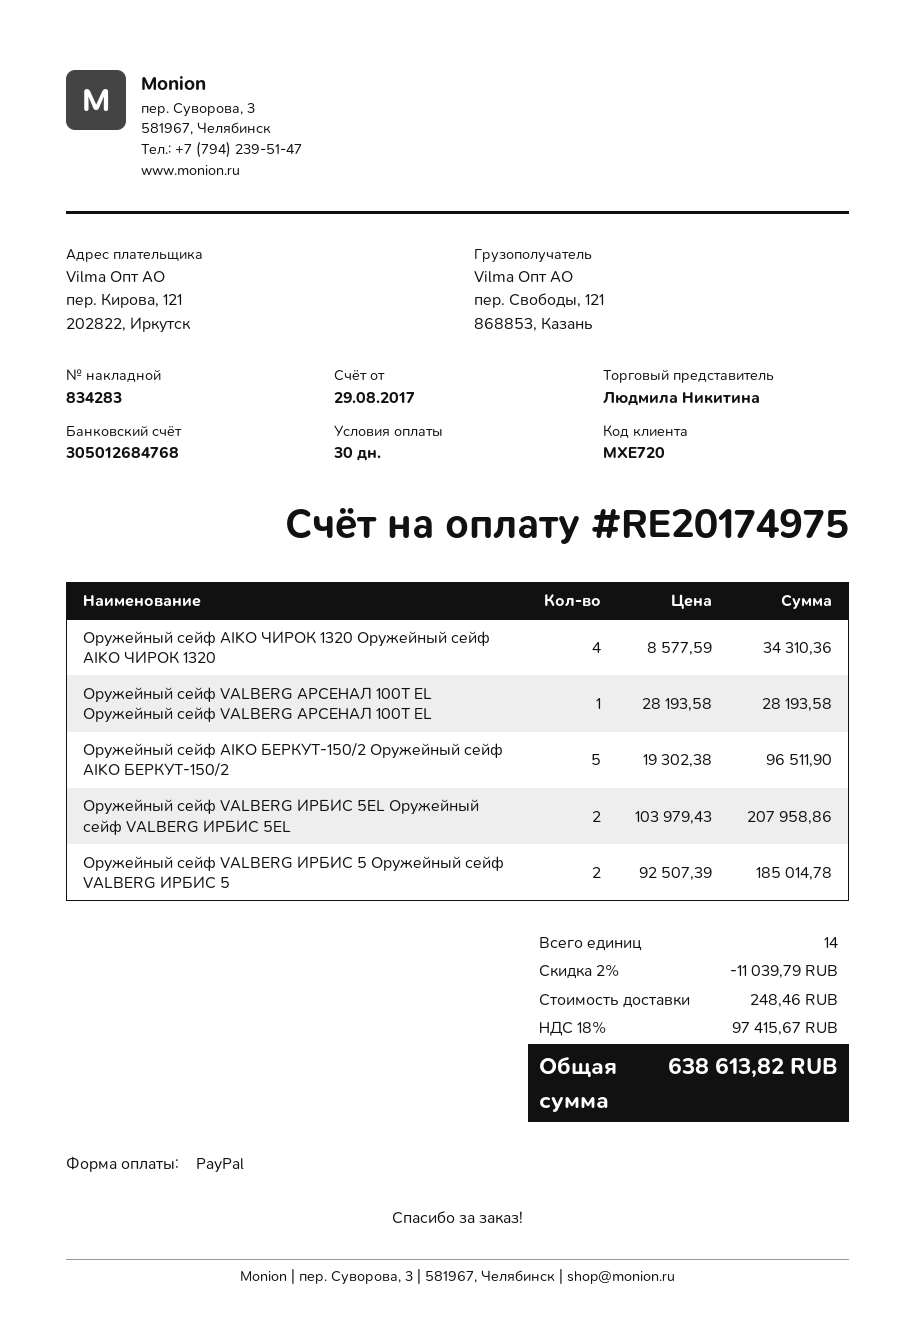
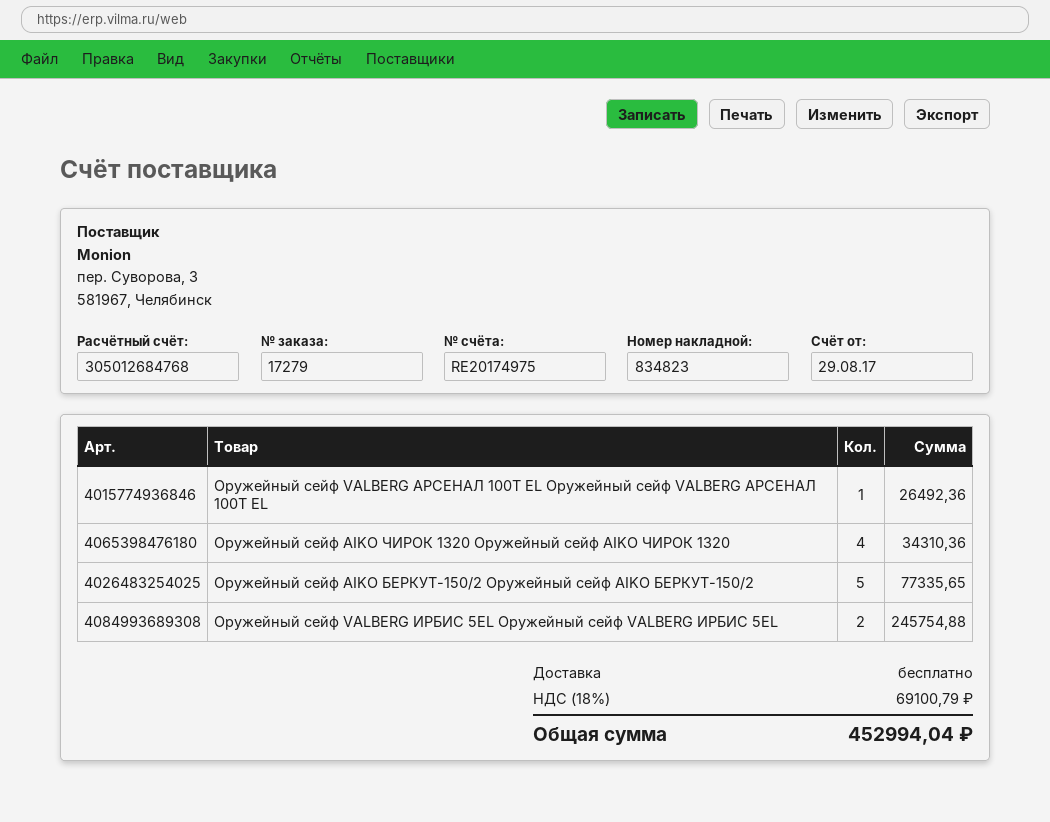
delivery note number: 834283 -> 834823
Оружейный сейф VALBERG АРСЕНАЛ 100Т EL Оружейный сейф VALBERG АРСЕНАЛ 100Т EL: 1 for 28193.58 -> 1 for 26492.36
Оружейный сейф AIKO БЕРКУТ-150/2 Оружейный сейф AIKO БЕРКУТ-150/2: 5 for 96511.90 -> 5 for 77335.65
Оружейный сейф VALBERG ИРБИС 5EL Оружейный сейф VALBERG ИРБИС 5EL: 2 for 207958.86 -> 2 for 245754.88
Оружейный сейф VALBERG ИРБИС 5 Оружейный сейф VALBERG ИРБИС 5: 2 for 185014.78 -> none
discount: 2% = 11039.79 -> none
shipping: 248.46 -> 0.00
tax: 18% = 97415.67 -> 18% = 69100.79
total: 638613.82 -> 452994.04

